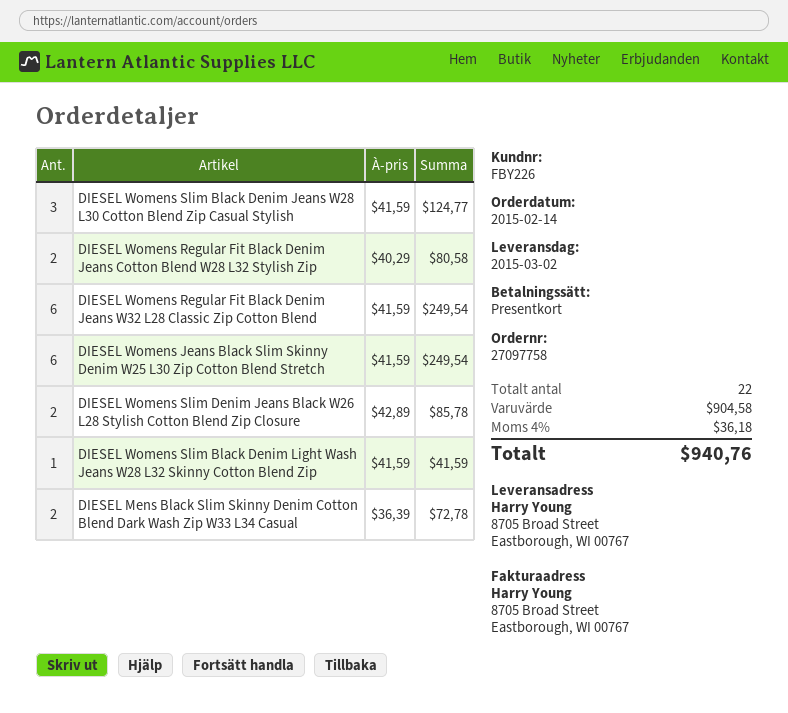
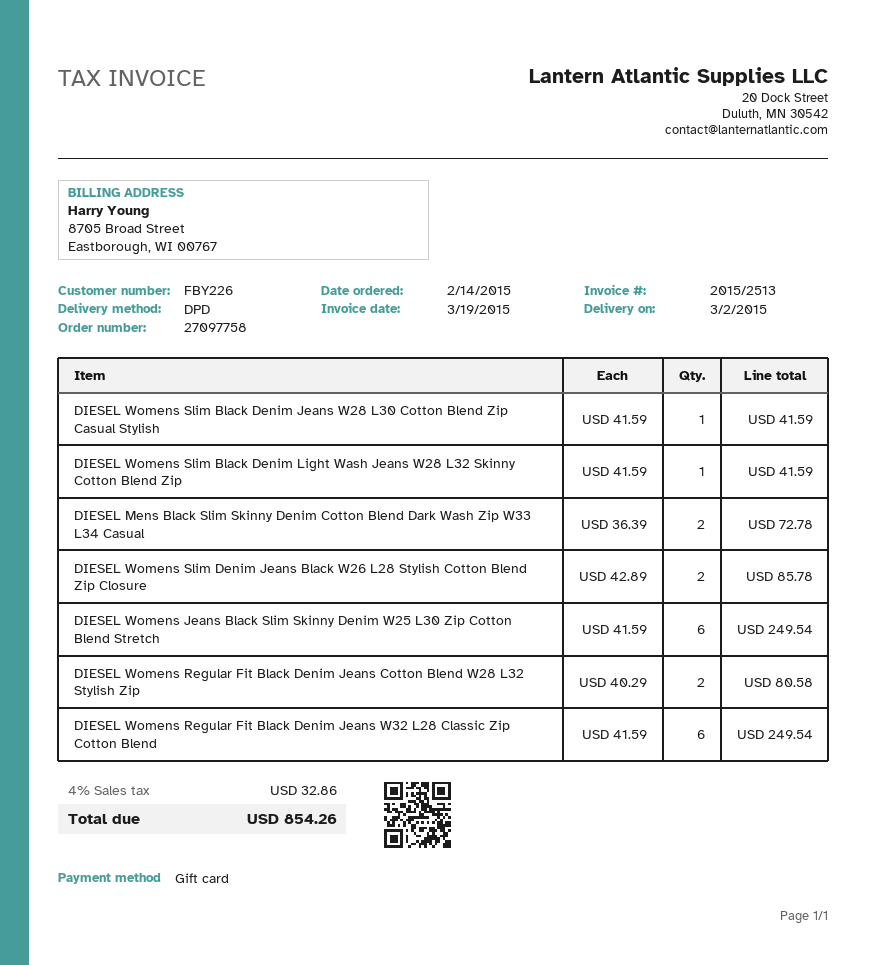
DIESEL Womens Slim Black Denim Jeans W28 L30 Cotton Blend Zip Casual Stylish: 3 x 41.59 = 124.77 -> 1 x 41.59 = 41.59
tax: 4% = 36.18 -> 4% = 32.86
total: 940.76 -> 854.26

